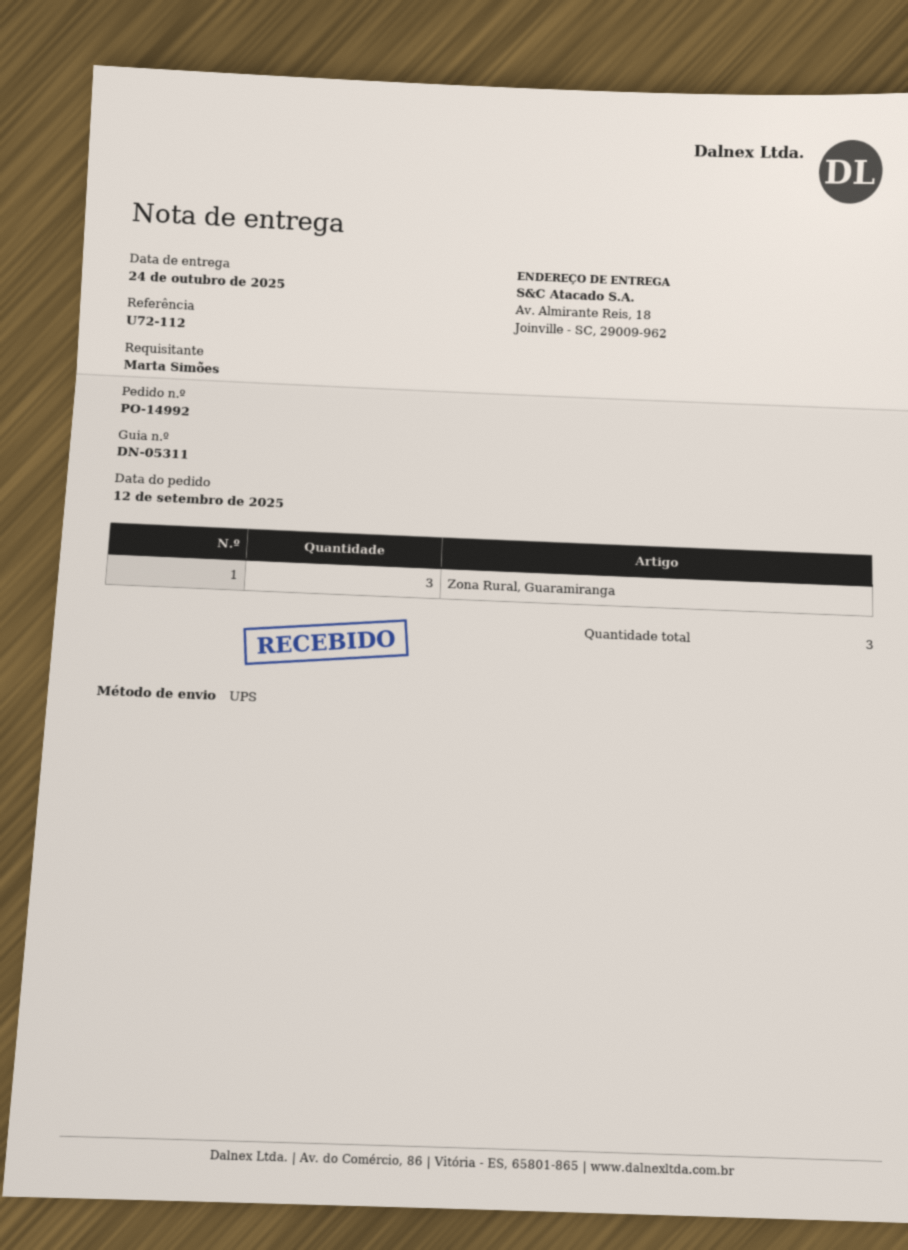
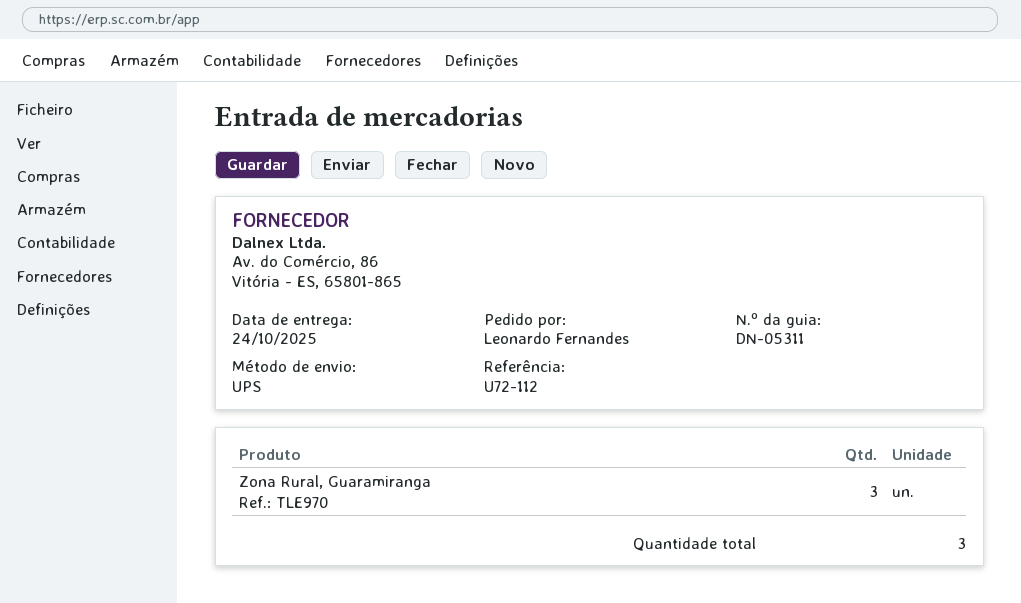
ordered by: Marta Simões -> Leonardo Fernandes

